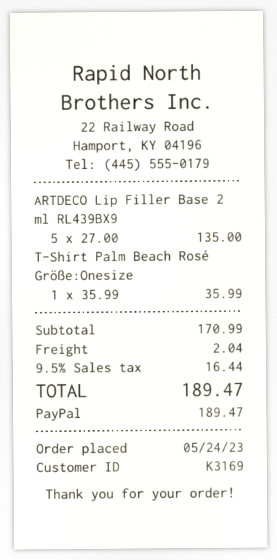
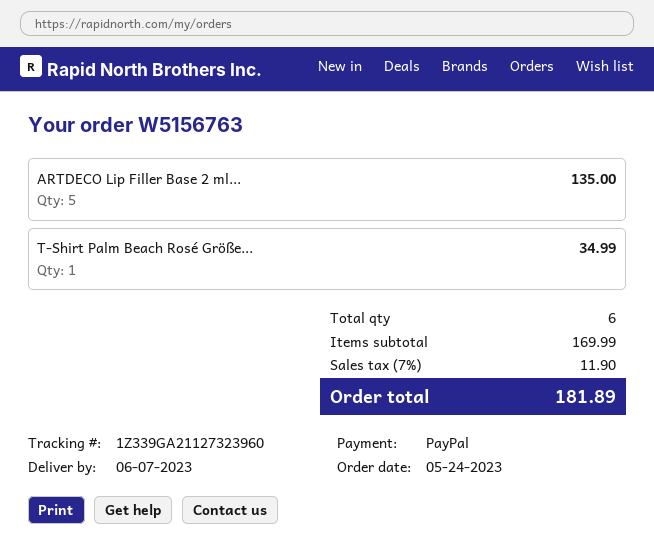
T-Shirt Palm Beach Rosé Größe:Onesize: 1 for 35.99 -> 1 for 34.99
subtotal: 170.99 -> 169.99
shipping: 2.04 -> none
tax: 9.5% = 16.44 -> 7% = 11.90
total: 189.47 -> 181.89

